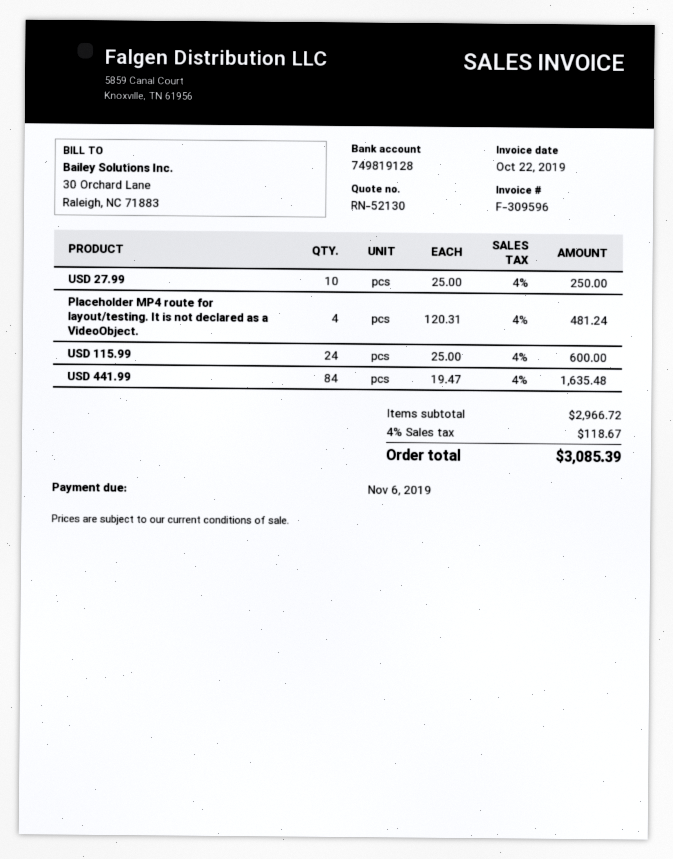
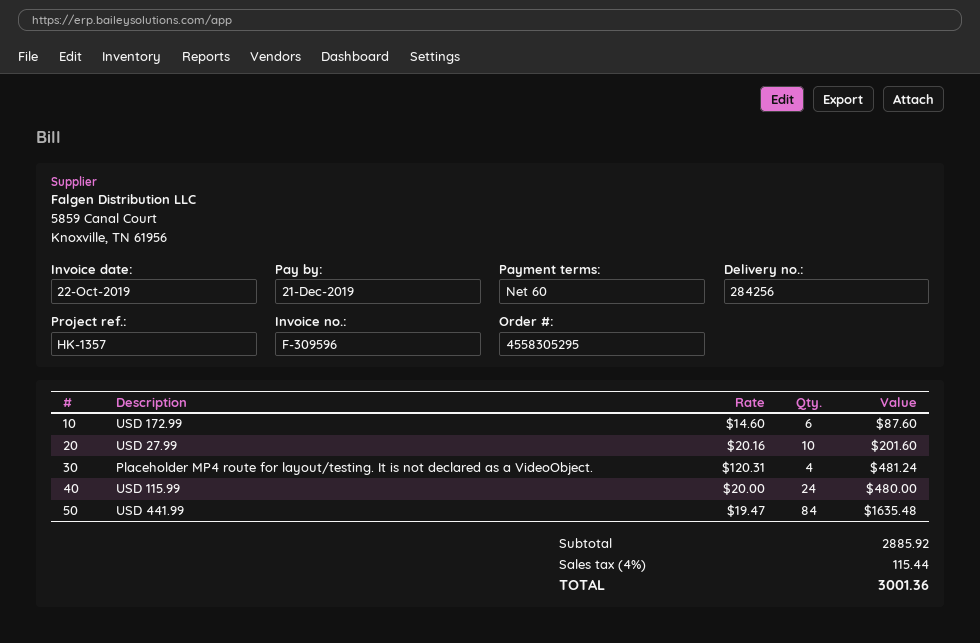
due date: 2019-11-06 -> 2019-12-21
USD 27.99: 10 x 25.00 = 250.00 -> 10 x 20.16 = 201.60
USD 115.99: 24 x 25.00 = 600.00 -> 24 x 20.00 = 480.00
USD 172.99: none -> 6 x 14.60 = 87.60
subtotal: 2966.72 -> 2885.92
tax: 4% = 118.67 -> 4% = 115.44
total: 3085.39 -> 3001.36

